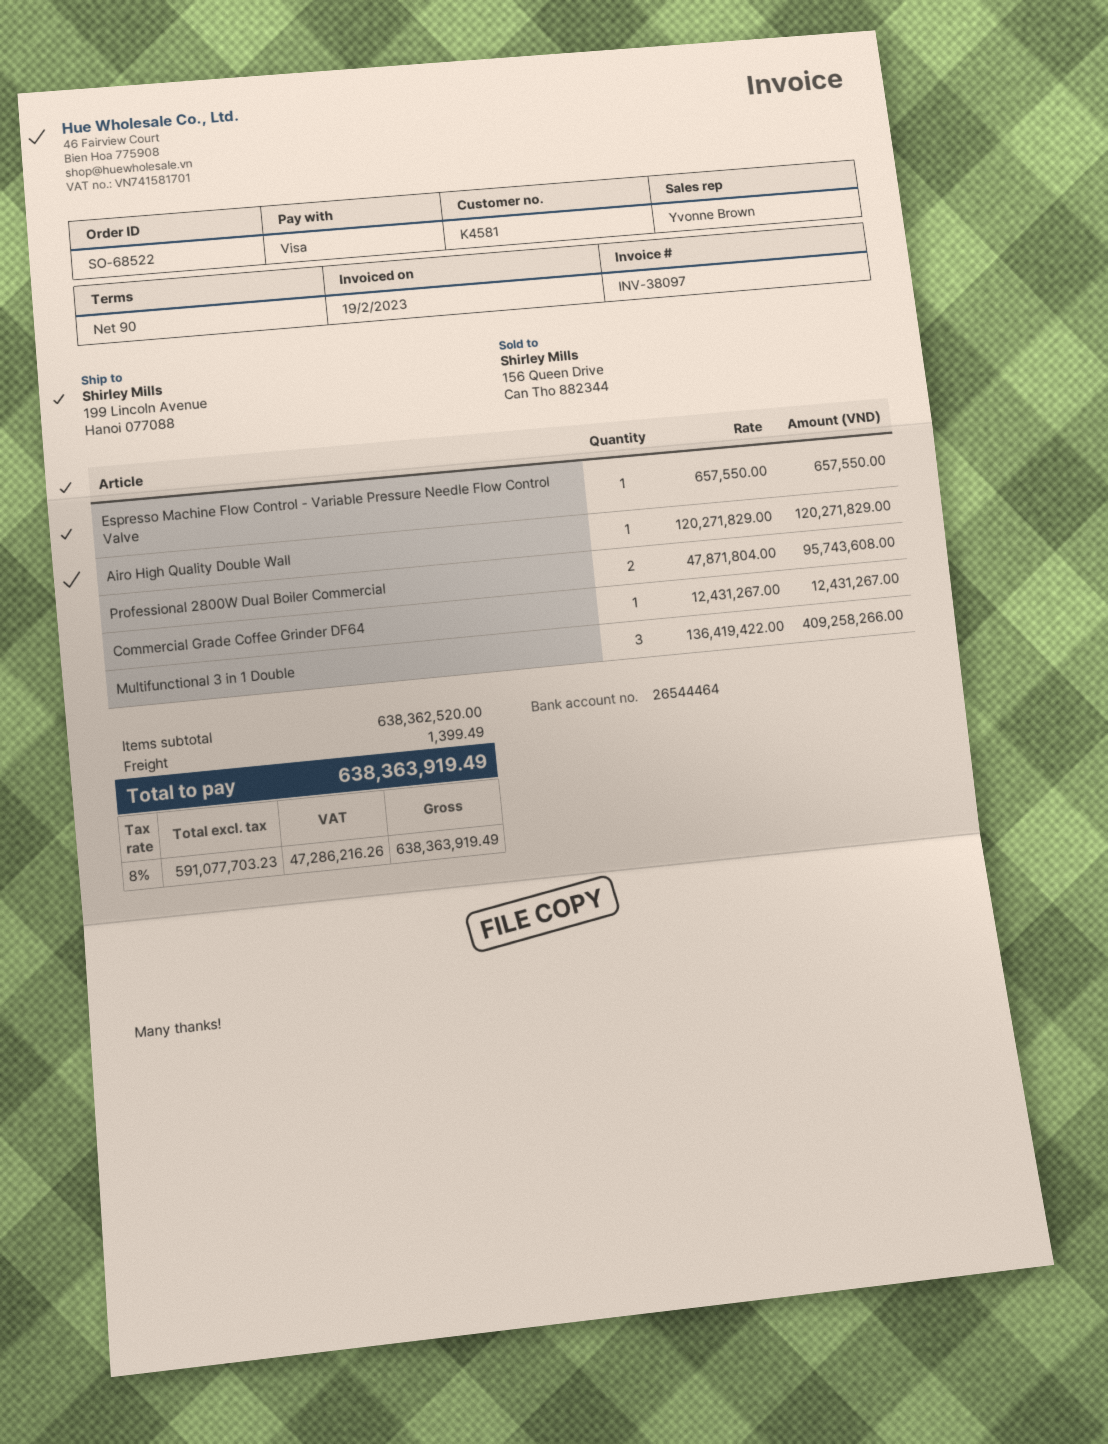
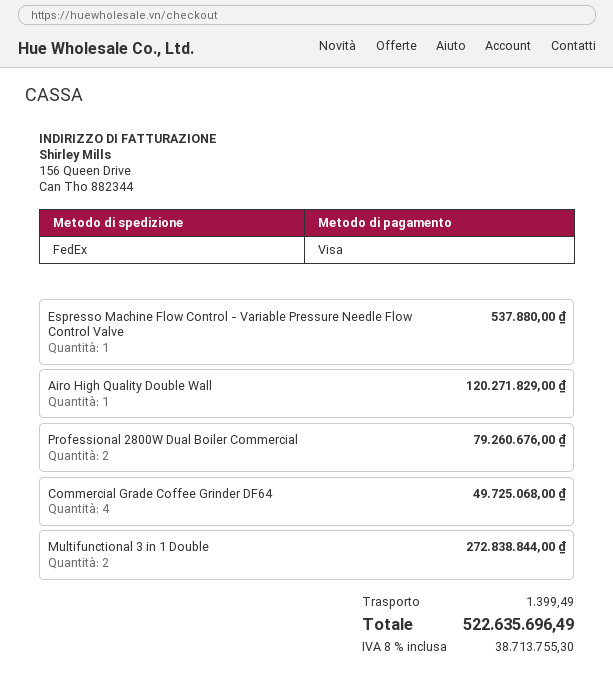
Espresso Machine Flow Control - Variable Pressure Needle Flow Control Valve: 1 for 657550.00 -> 1 for 537880.00
Professional 2800W Dual Boiler Commercial: 2 for 95743608.00 -> 2 for 79260676.00
Commercial Grade Coffee Grinder DF64: 1 for 12431267.00 -> 4 for 49725068.00
Multifunctional 3 in 1 Double: 3 for 409258266.00 -> 2 for 272838844.00
tax: 8% = 47286216.26 -> 8% = 38713755.30
total: 638363919.49 -> 522635696.49

